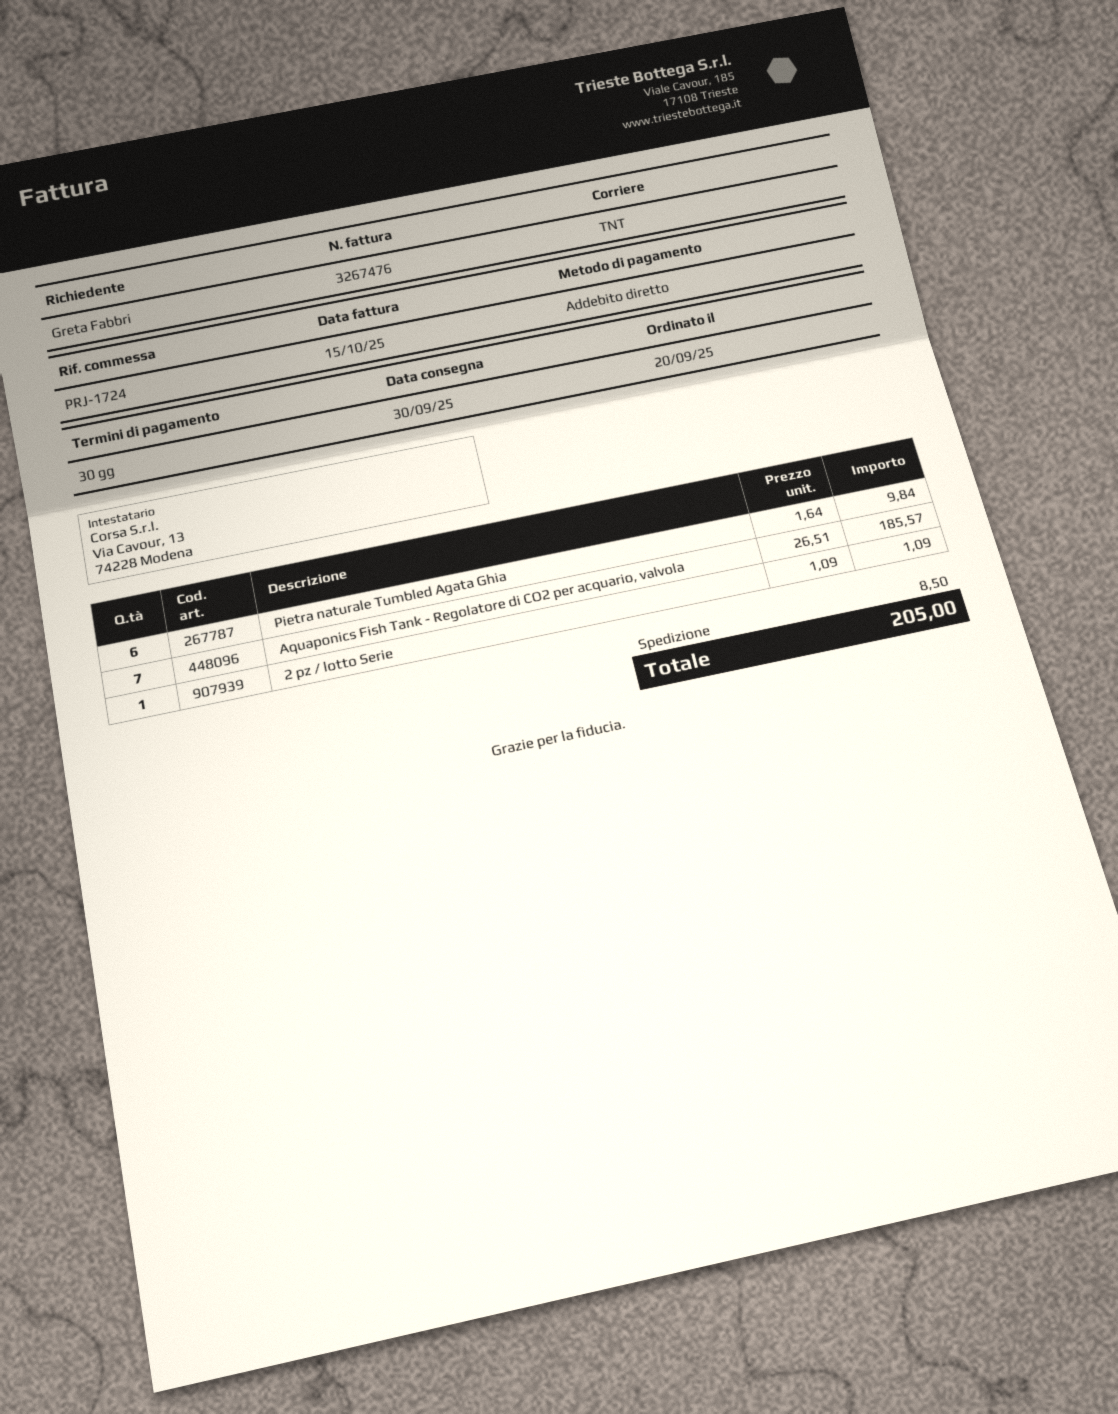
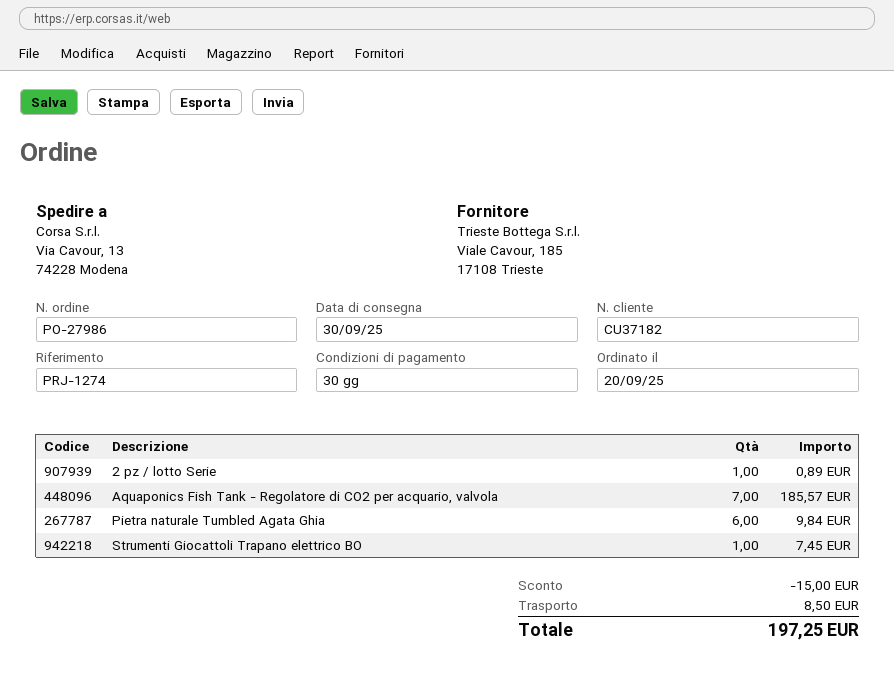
reference: PRJ-1724 -> PRJ-1274
2 pz / lotto Serie: 1 for 1.09 -> 1 for 0.89
Strumenti Giocattoli Trapano elettrico BO: none -> 1 for 7.45
discount: none -> 15.00
total: 205.00 -> 197.25

